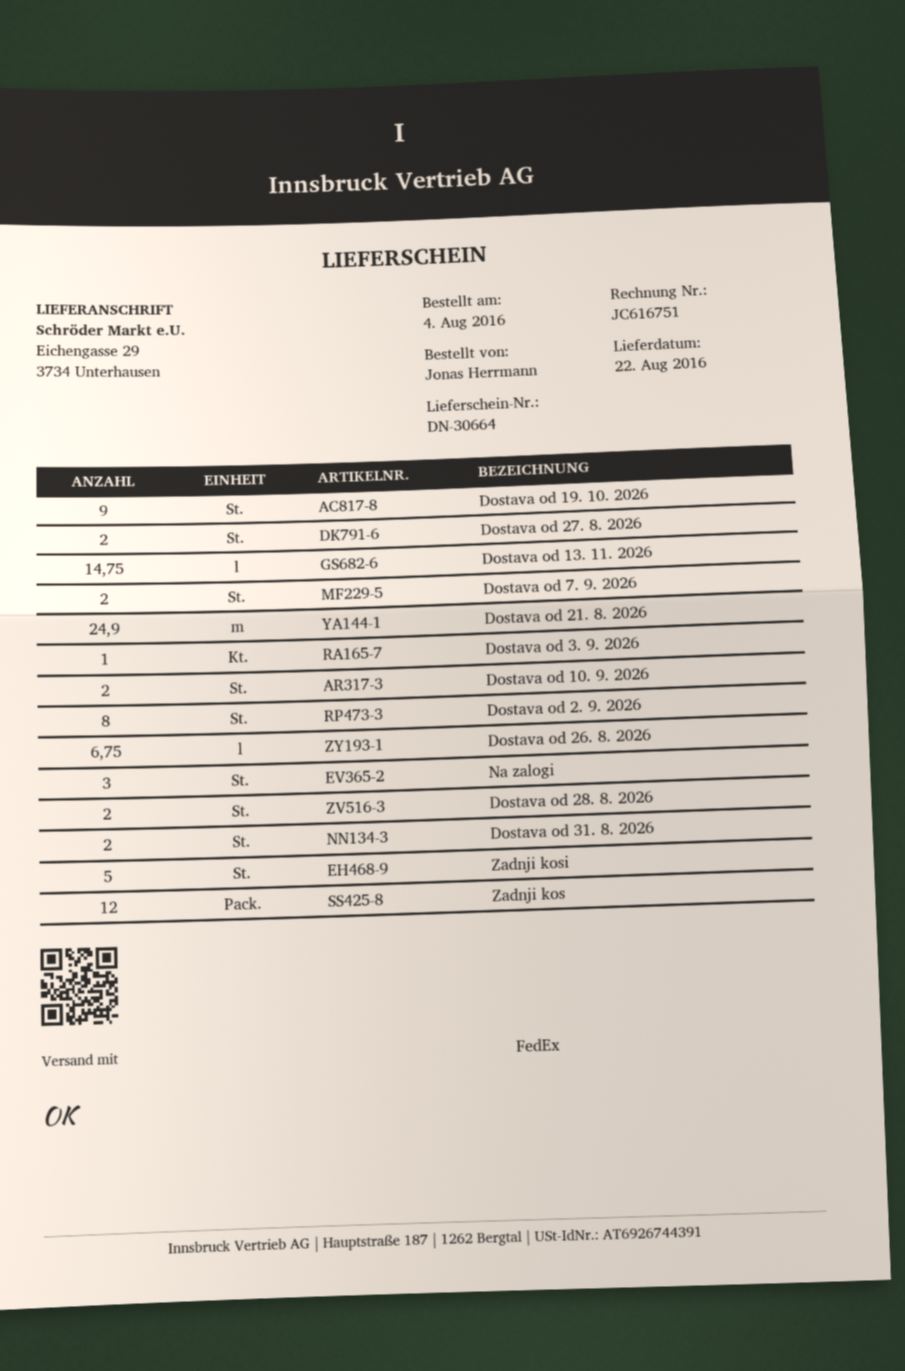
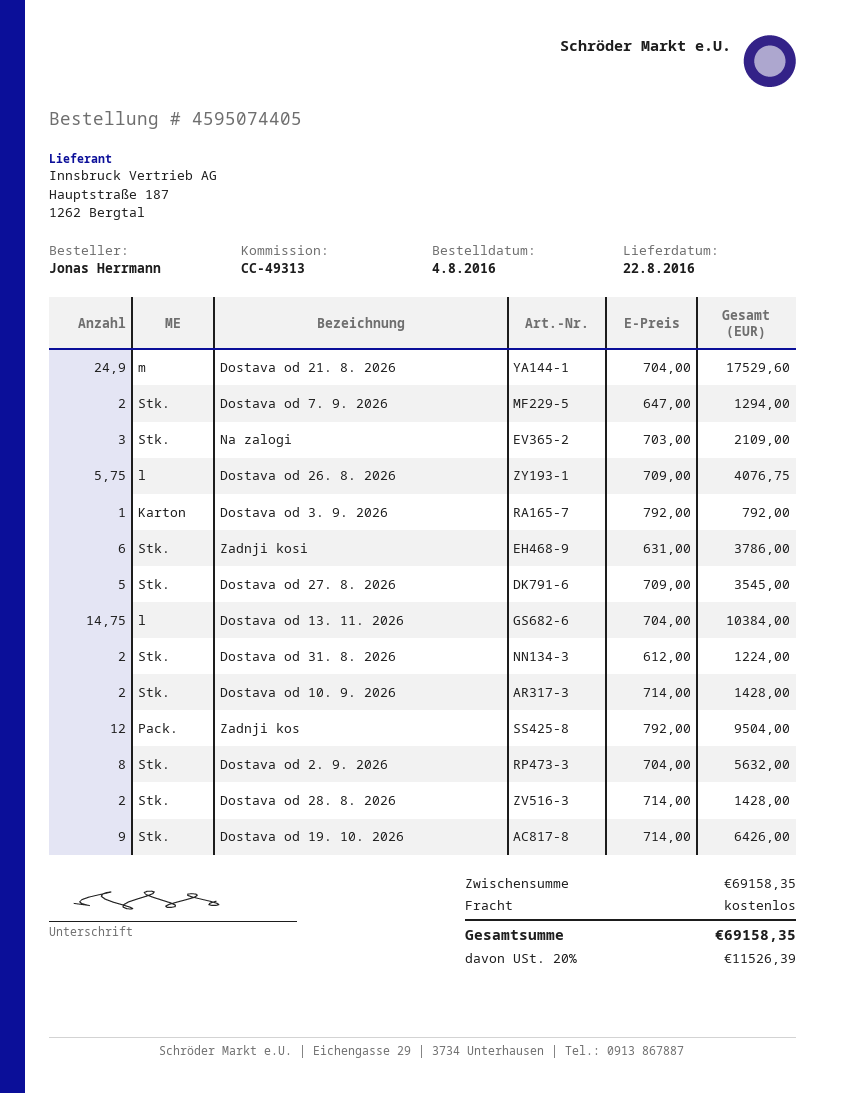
Dostava od 27. 8. 2026: 2 -> 5
Dostava od 26. 8. 2026: 6.75 -> 5.75
Zadnji kosi: 5 -> 6

